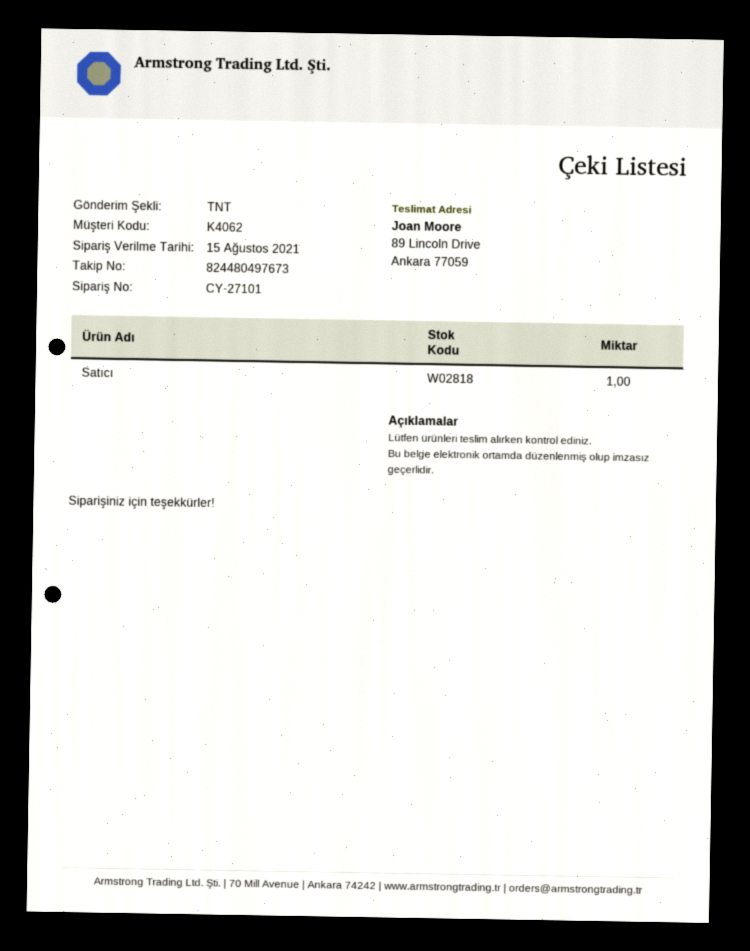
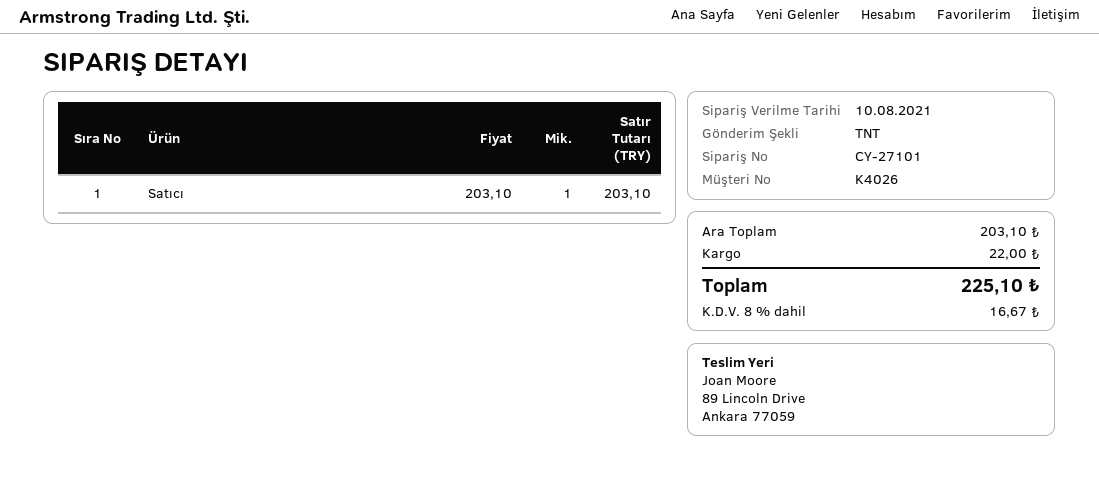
order date: 2021-08-15 -> 2021-08-10
customer number: K4062 -> K4026

